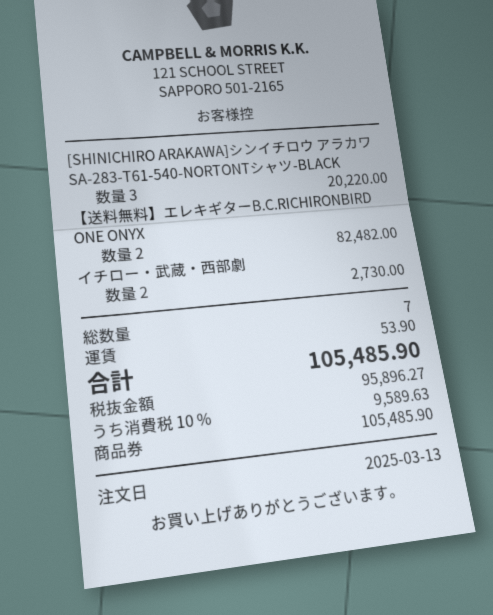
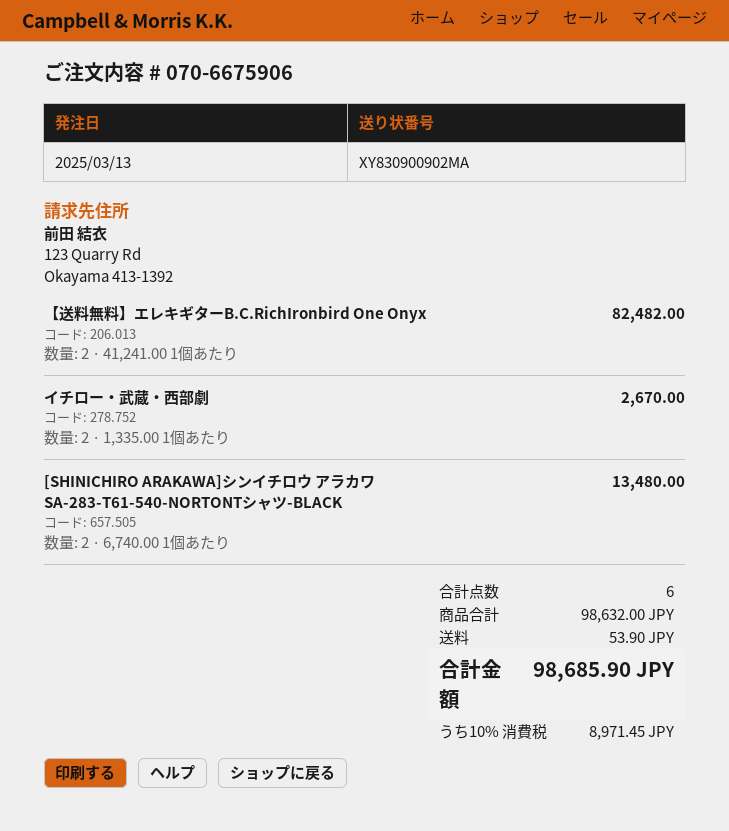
[SHINICHIRO ARAKAWA]シンイチロウ アラカワ SA-283-T61-540-NORTONTシャツ-BLACK: 3 for 20220.00 -> 2 for 13480.00
イチロー・武蔵・西部劇: 2 for 2730.00 -> 2 for 2670.00
total quantity: 7 -> 6
tax: 10% = 9589.63 -> 10% = 8971.45
total: 105485.90 -> 98685.90

